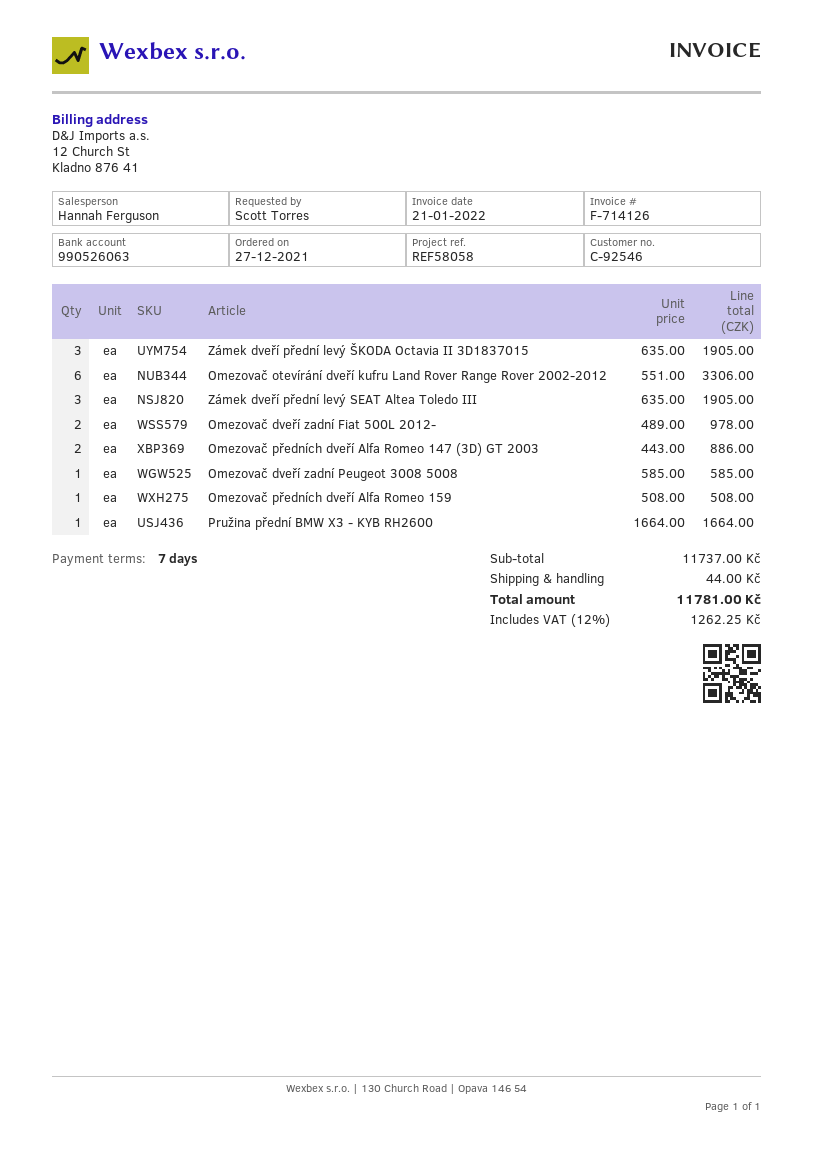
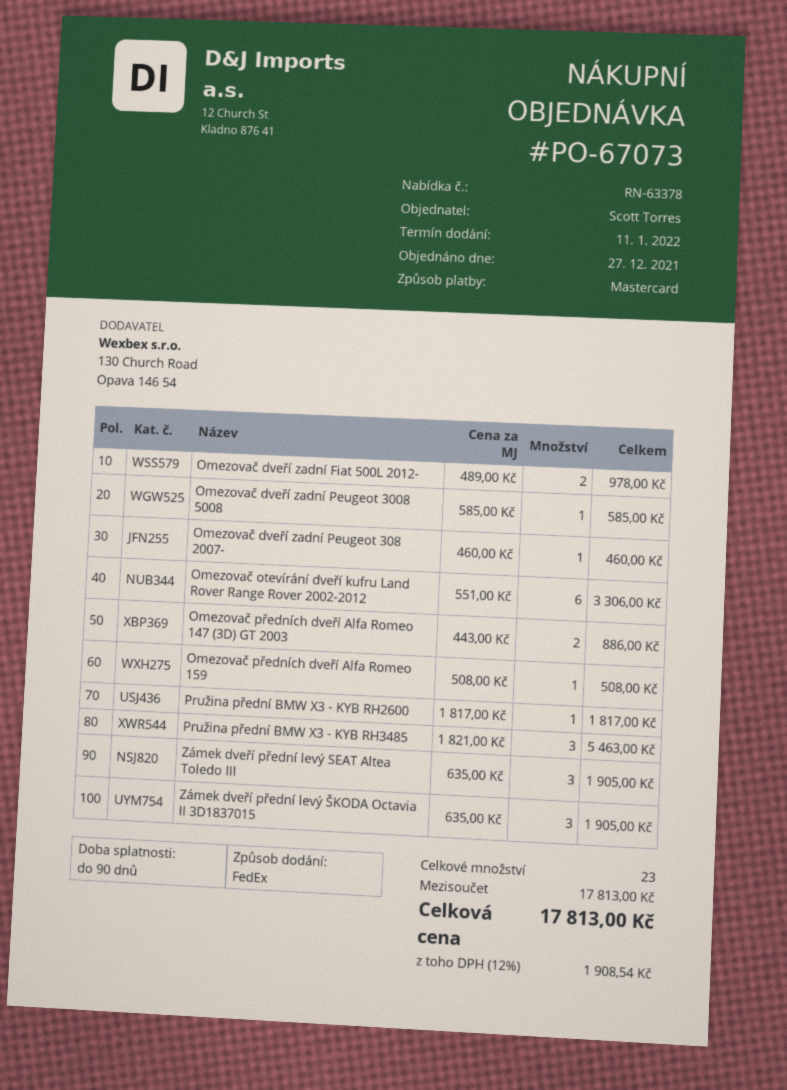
payment terms: 7 days -> 90 days
Pružina přední BMW X3 - KYB RH2600: 1 x 1664.00 = 1664.00 -> 1 x 1817.00 = 1817.00
Omezovač dveří zadní Peugeot 308 2007-: none -> 1 x 460.00 = 460.00
Pružina přední BMW X3 - KYB RH3485: none -> 3 x 1821.00 = 5463.00
subtotal: 11737.00 -> 17813.00
shipping: 44.00 -> none
tax: 12% = 1262.25 -> 12% = 1908.54
total: 11781.00 -> 17813.00

